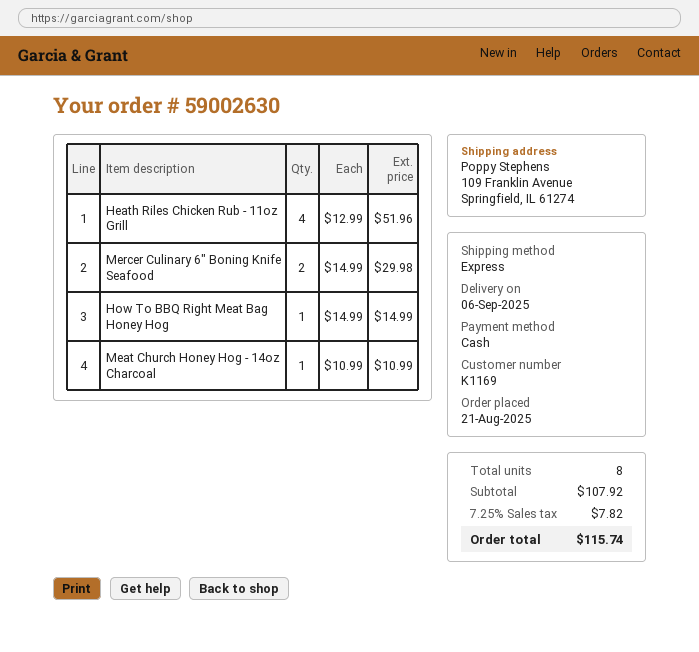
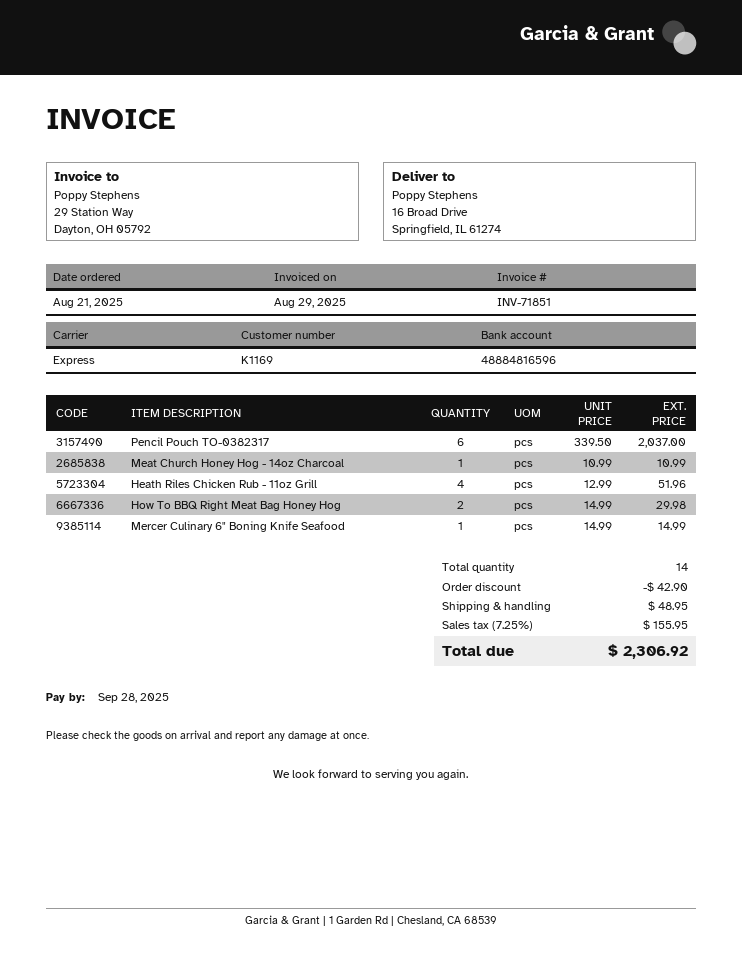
ship to: 109 Franklin Avenue, Springfield, IL 61274 -> 16 Broad Drive, Springfield, IL 61274
Mercer Culinary 6" Boning Knife Seafood: 2 x 14.99 = 29.98 -> 1 x 14.99 = 14.99
How To BBQ Right Meat Bag Honey Hog: 1 x 14.99 = 14.99 -> 2 x 14.99 = 29.98
Pencil Pouch TO-0382317: none -> 6 x 339.50 = 2037.00
total quantity: 8 -> 14
discount: none -> 42.90
shipping: none -> 48.95
tax: 7.25% = 7.82 -> 7.25% = 155.95
total: 115.74 -> 2306.92

